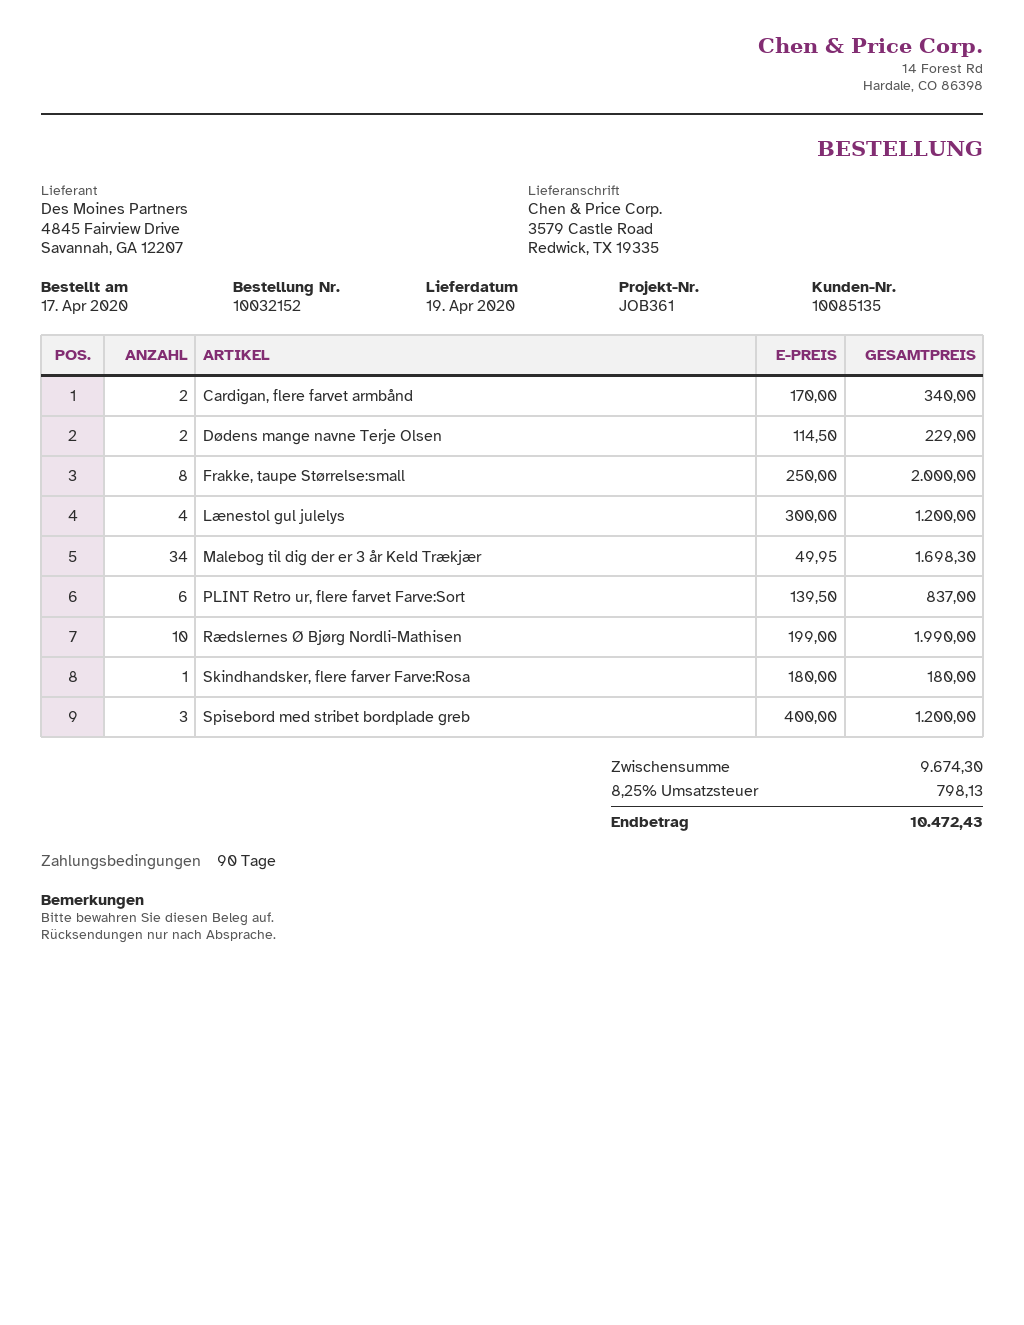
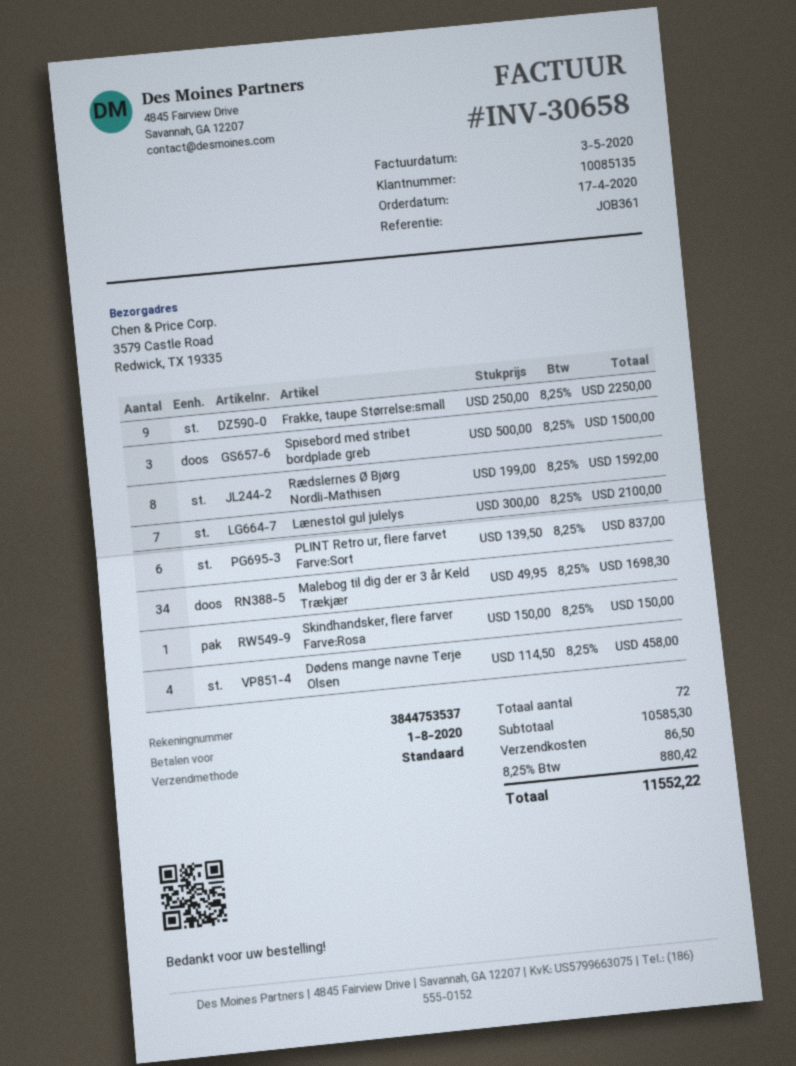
Cardigan, flere farvet armbånd: 2 x 170.00 = 340.00 -> none
Dødens mange navne Terje Olsen: 2 x 114.50 = 229.00 -> 4 x 114.50 = 458.00
Frakke, taupe Størrelse:small: 8 x 250.00 = 2000.00 -> 9 x 250.00 = 2250.00
Lænestol gul julelys: 4 x 300.00 = 1200.00 -> 7 x 300.00 = 2100.00
Rædslernes Ø Bjørg Nordli-Mathisen: 10 x 199.00 = 1990.00 -> 8 x 199.00 = 1592.00
Skindhandsker, flere farver Farve:Rosa: 1 x 180.00 = 180.00 -> 1 x 150.00 = 150.00
Spisebord med stribet bordplade greb: 3 x 400.00 = 1200.00 -> 3 x 500.00 = 1500.00
subtotal: 9674.30 -> 10585.30
shipping: none -> 86.50
tax: 8.25% = 798.13 -> 8.25% = 880.42
total: 10472.43 -> 11552.22

